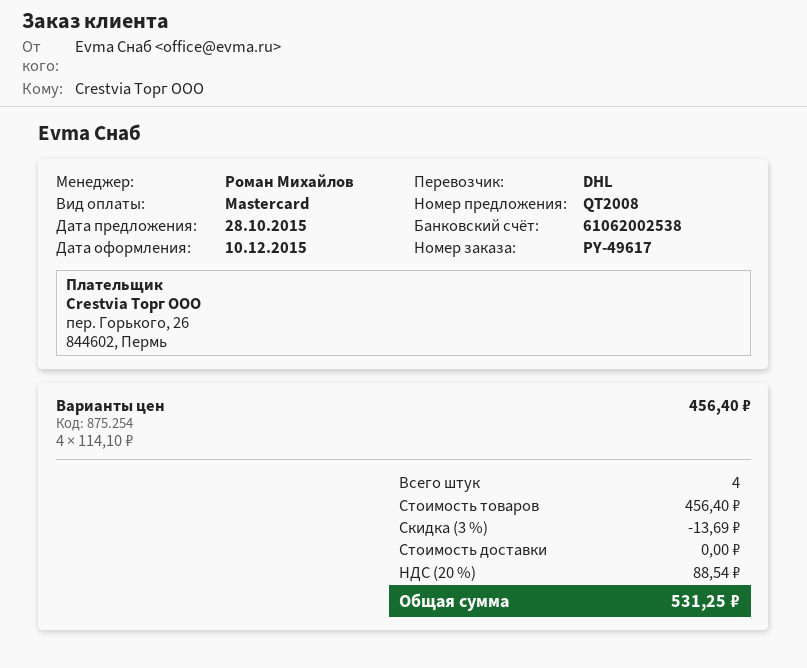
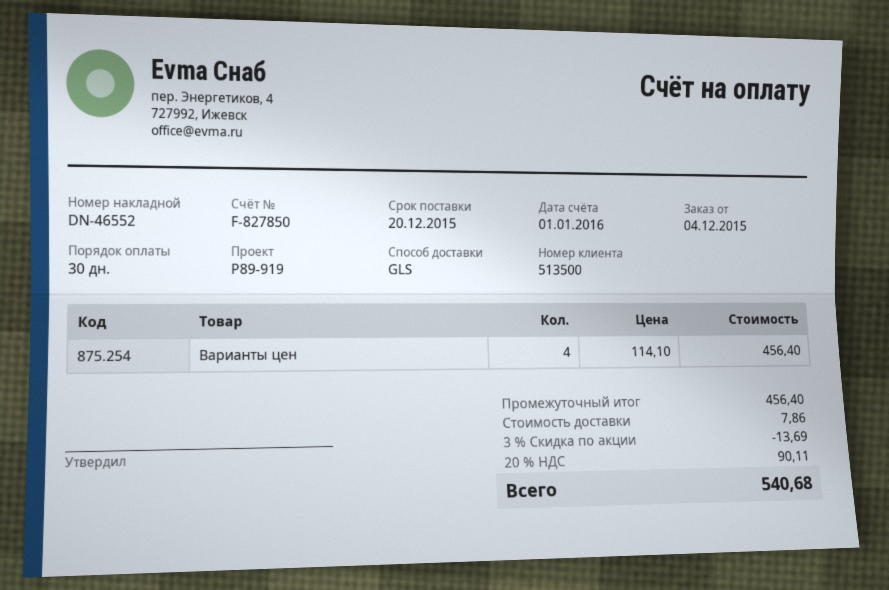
order date: 2015-12-10 -> 2015-12-04
shipping method: DHL -> GLS
shipping: 0.00 -> 7.86
tax: 20% = 88.54 -> 20% = 90.11
total: 531.25 -> 540.68

